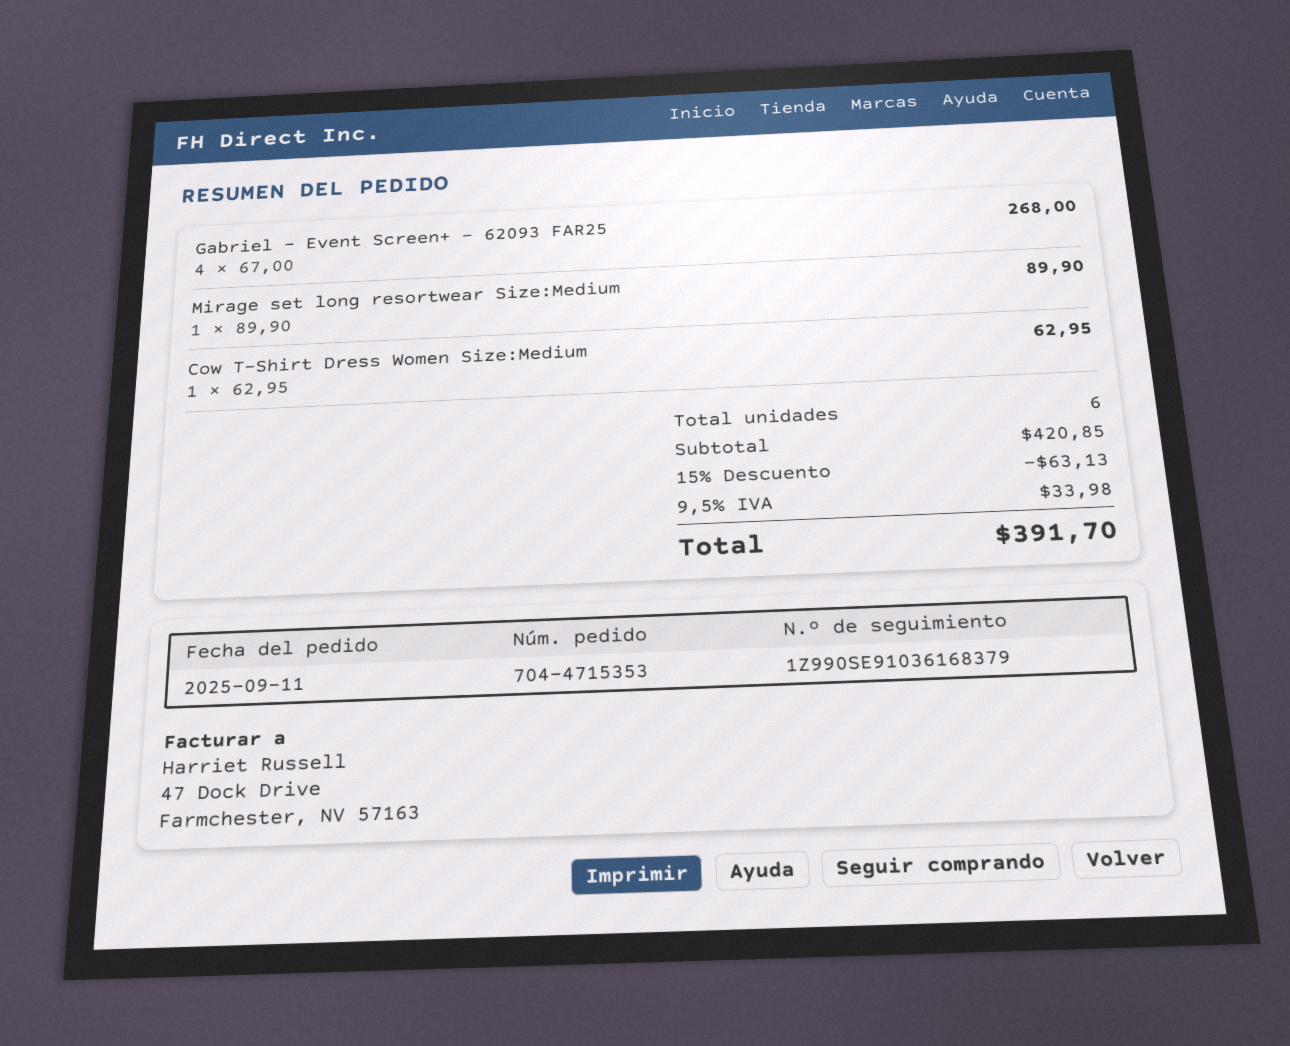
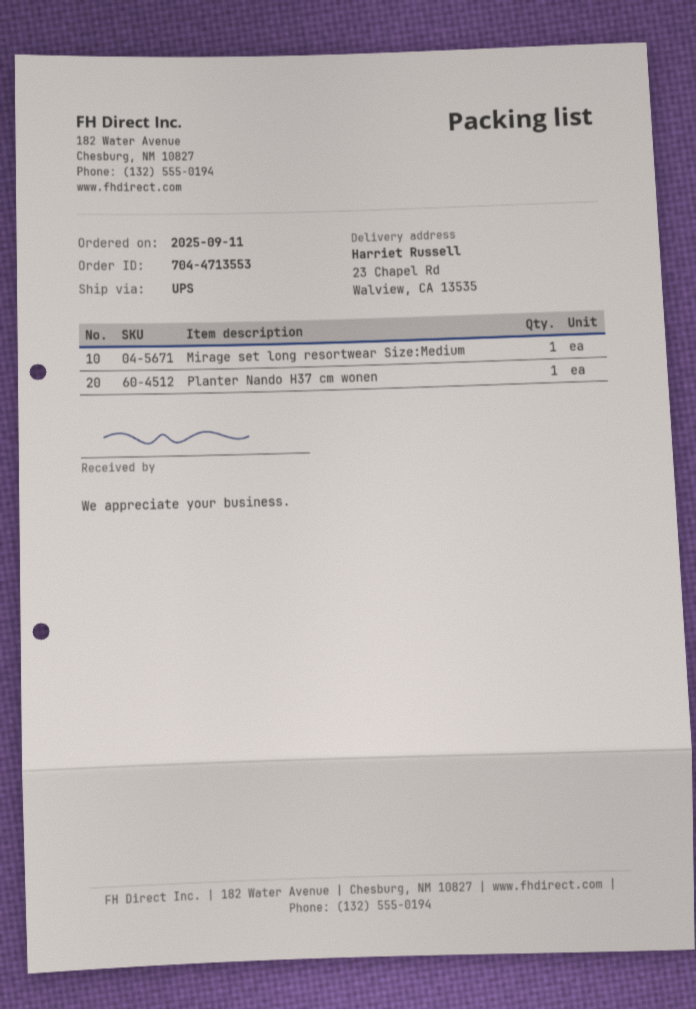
order number: 704-4715353 -> 704-4713553
Gabriel - Event Screen+ - 62093 FAR25: 4 -> none
Cow T-Shirt Dress Women Size:Medium: 1 -> none
Planter Nando H37 cm wonen: none -> 1

